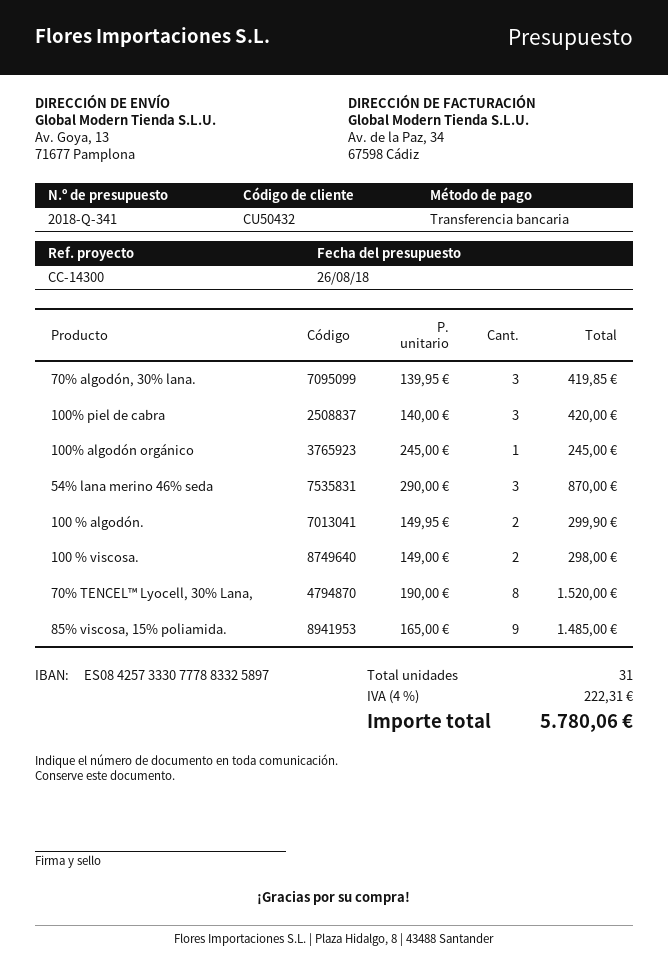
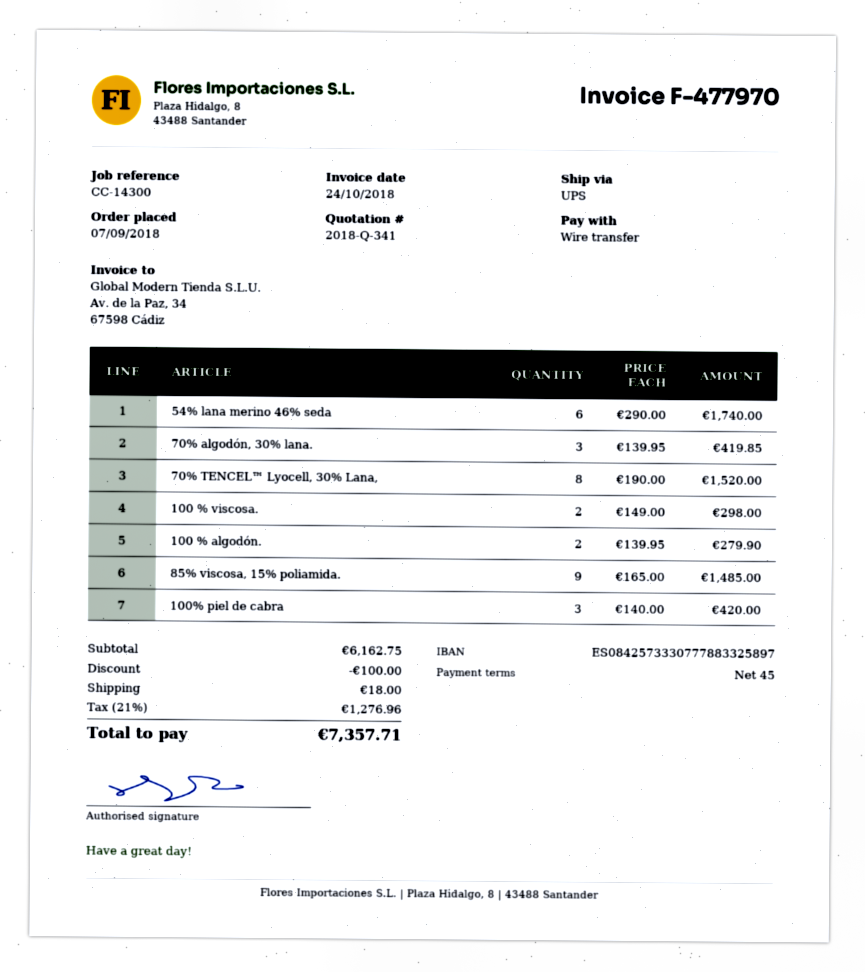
100% algodón orgánico: 1 x 245.00 = 245.00 -> none
54% lana merino 46% seda: 3 x 290.00 = 870.00 -> 6 x 290.00 = 1740.00
100 % algodón.: 2 x 149.95 = 299.90 -> 2 x 139.95 = 279.90
discount: none -> 100.00
shipping: none -> 18.00
tax: 4% = 222.31 -> 21% = 1276.96
total: 5780.06 -> 7357.71

